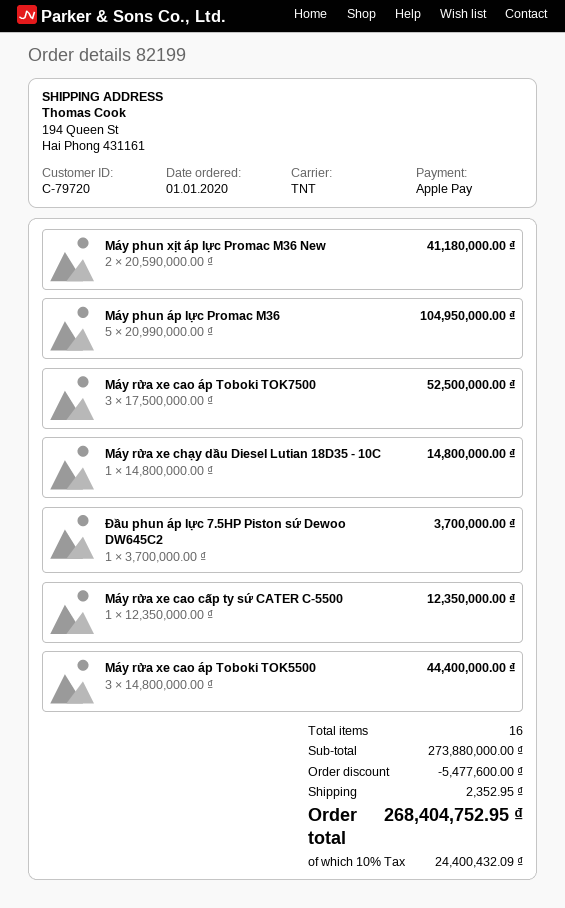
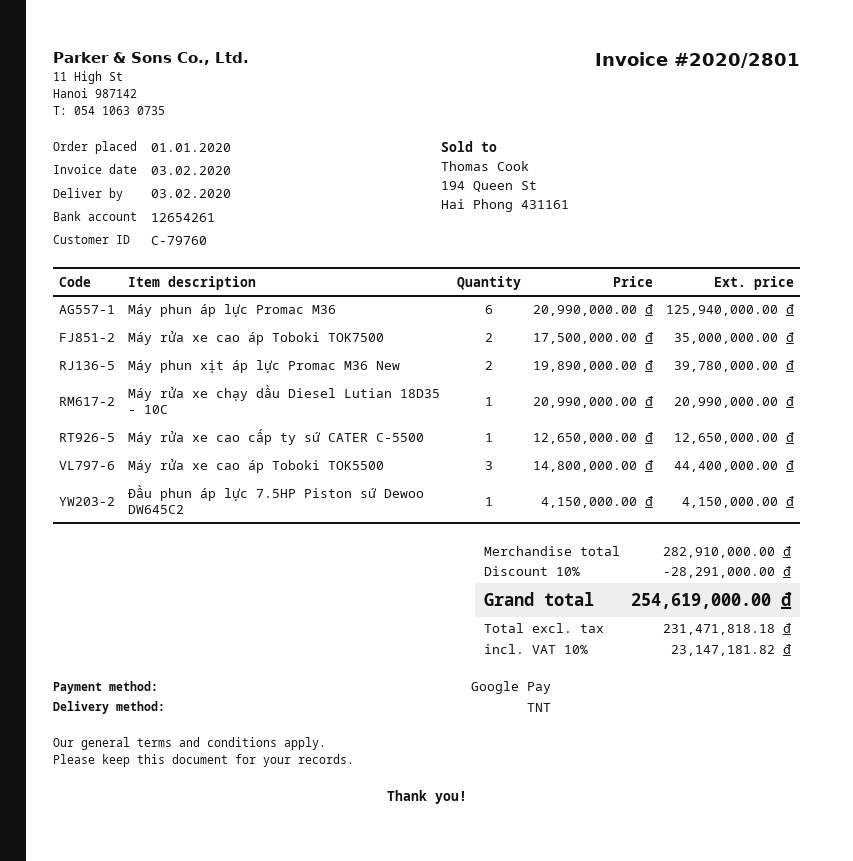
customer number: C-79720 -> C-79760
payment method: Apple Pay -> Google Pay
Máy phun xịt áp lực Promac M36 New: 2 x 20590000.00 = 41180000.00 -> 2 x 19890000.00 = 39780000.00
Máy phun áp lực Promac M36: 5 x 20990000.00 = 104950000.00 -> 6 x 20990000.00 = 125940000.00
Máy rửa xe cao áp Toboki TOK7500: 3 x 17500000.00 = 52500000.00 -> 2 x 17500000.00 = 35000000.00
Máy rửa xe chạy dầu Diesel Lutian 18D35 - 10C: 1 x 14800000.00 = 14800000.00 -> 1 x 20990000.00 = 20990000.00
Đầu phun áp lực 7.5HP Piston sứ Dewoo DW645C2: 1 x 3700000.00 = 3700000.00 -> 1 x 4150000.00 = 4150000.00
Máy rửa xe cao cấp ty sứ CATER C-5500: 1 x 12350000.00 = 12350000.00 -> 1 x 12650000.00 = 12650000.00
subtotal: 273880000.00 -> 282910000.00
discount: 5477600.00 -> 28291000.00
shipping: 2352.95 -> none
tax: 10% = 24400432.09 -> 10% = 23147181.82
total: 268404752.95 -> 254619000.00

